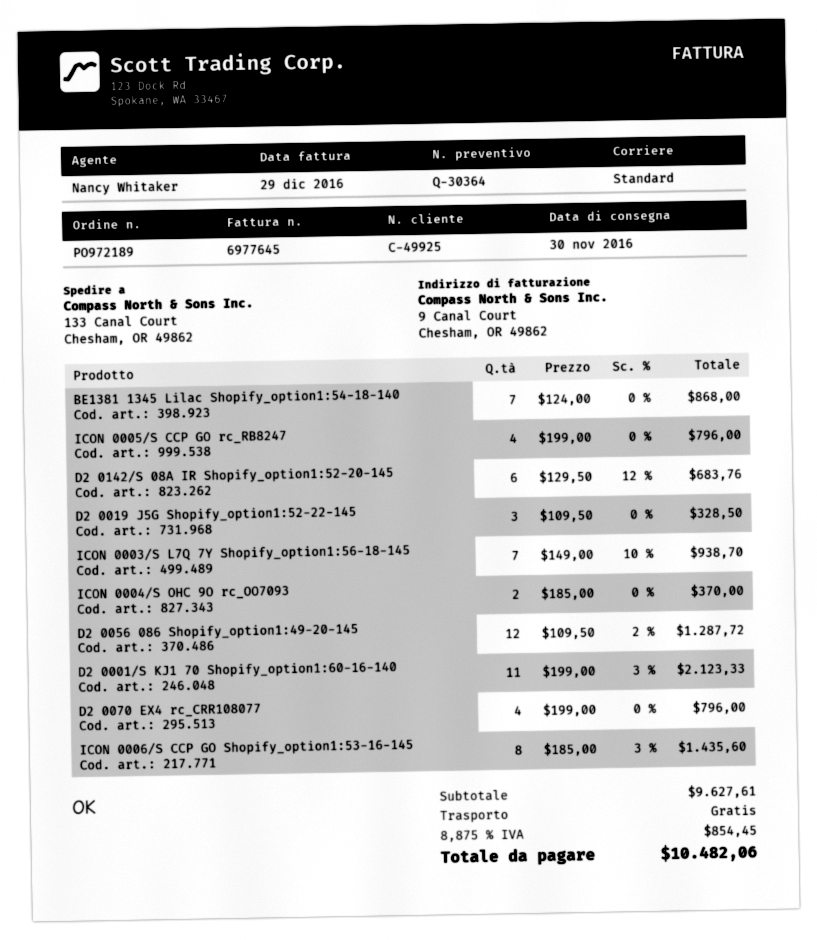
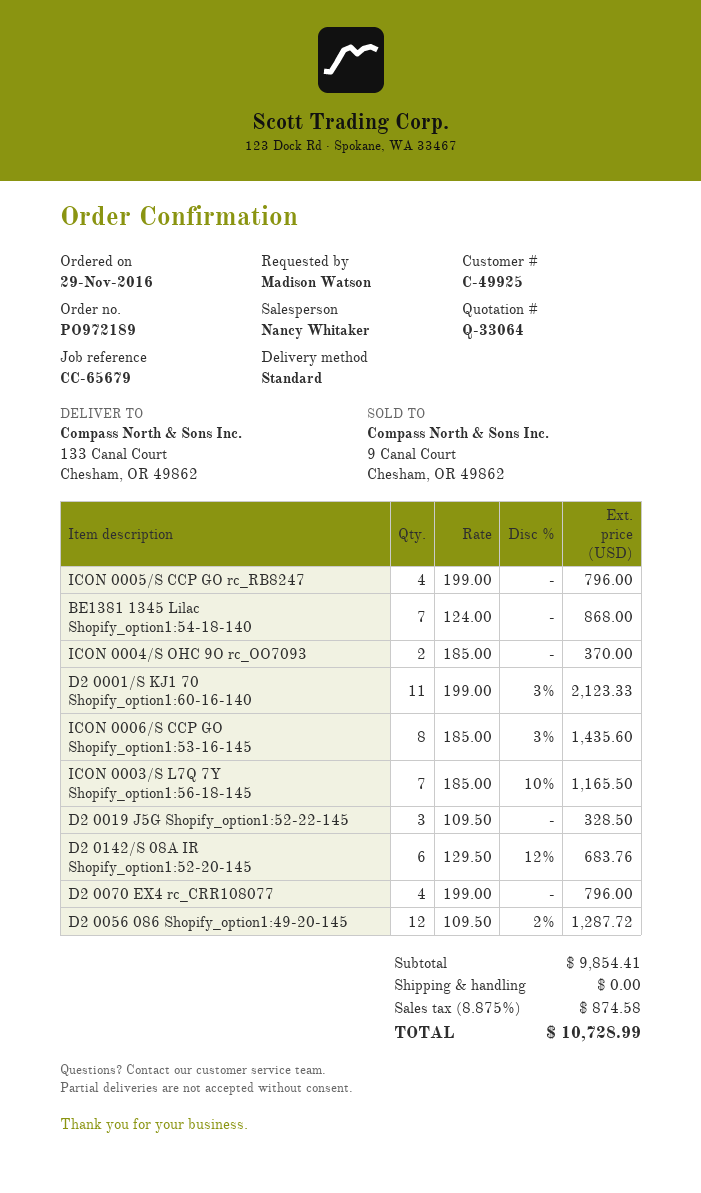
quote number: Q-30364 -> Q-33064
ICON 0003/S L7Q 7Y Shopify_option1:56-18-145: 7 x 149.00 - 10% = 938.70 -> 7 x 185.00 - 10% = 1165.50
subtotal: 9627.61 -> 9854.41
tax: 8.875% = 854.45 -> 8.875% = 874.58
total: 10482.06 -> 10728.99

